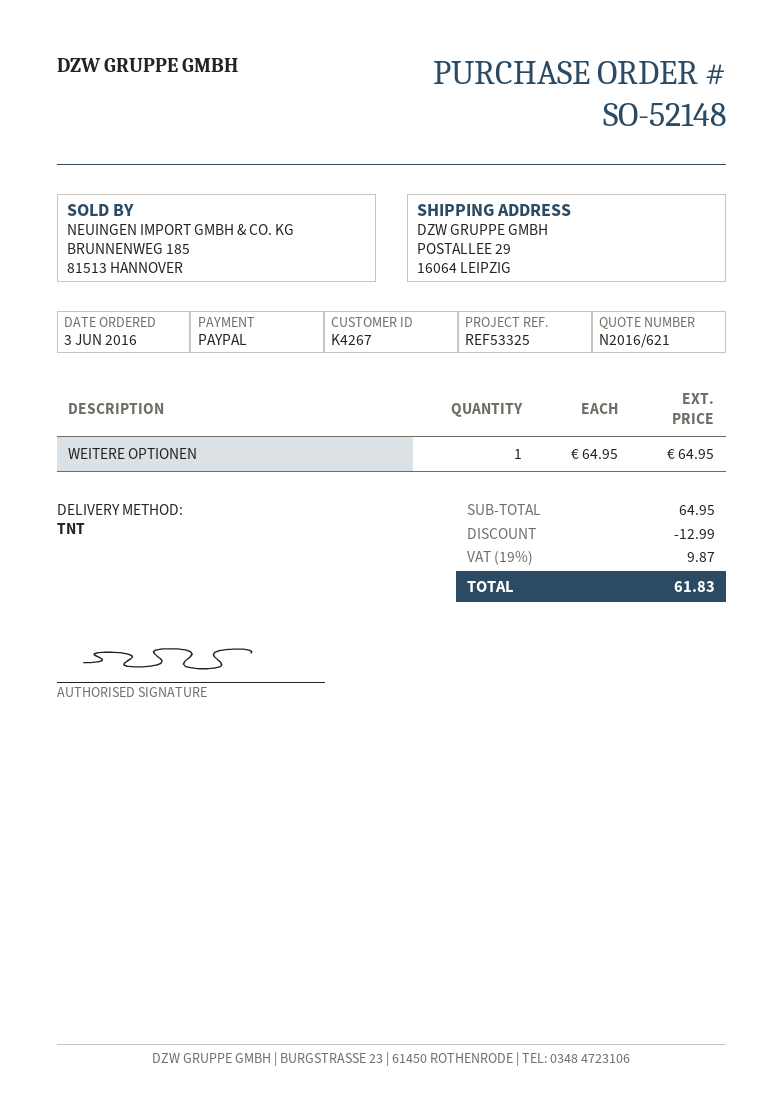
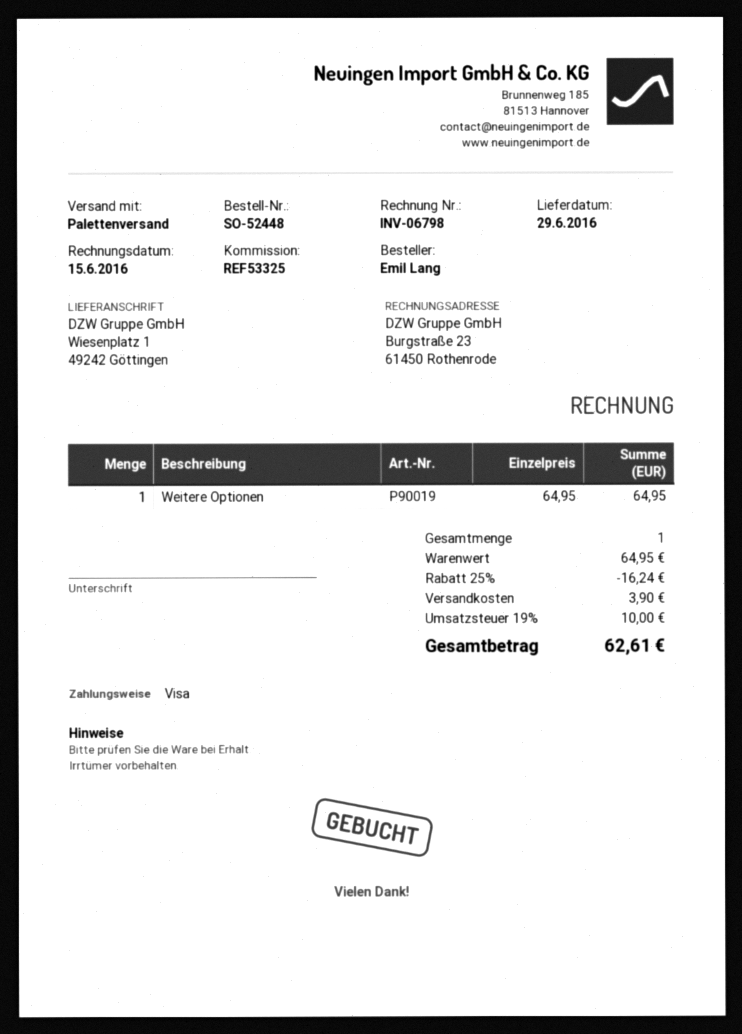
order number: SO-52148 -> SO-52448
payment method: PayPal -> Visa
shipping method: TNT -> pallet freight
ship to: POSTALLEE 29, 16064 LEIPZIG -> Wiesenplatz 1, 49242 Göttingen
discount: 12.99 -> 16.24
shipping: none -> 3.90
tax: 19% = 9.87 -> 19% = 10.00
total: 61.83 -> 62.61

